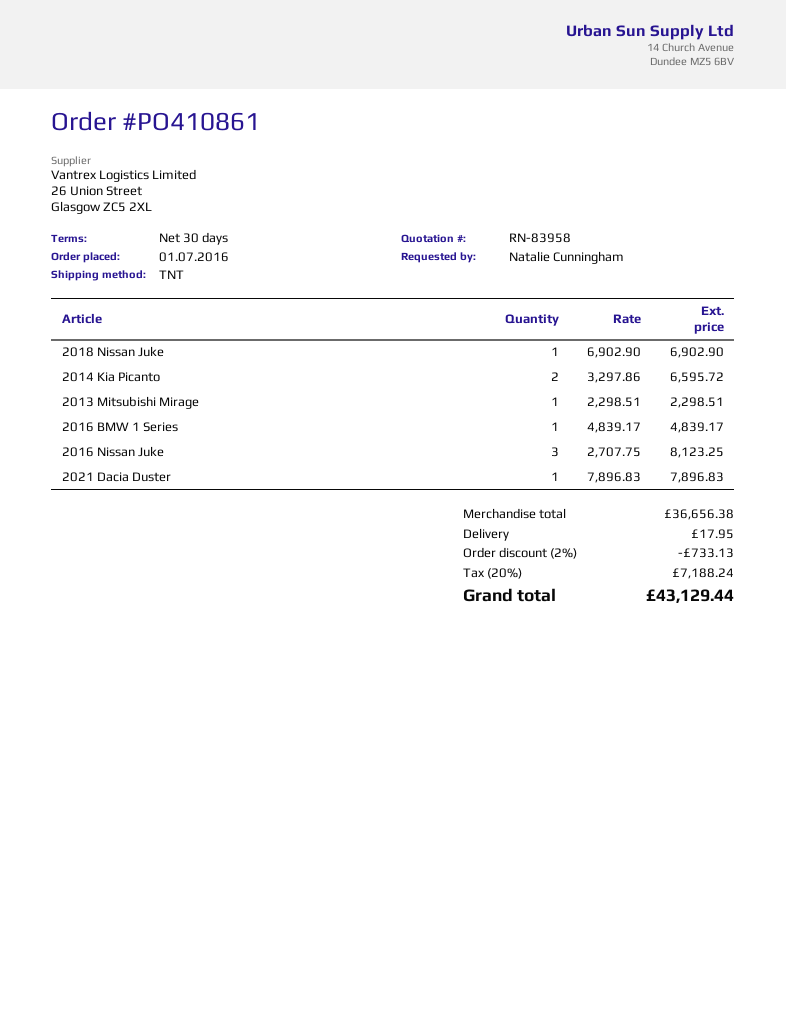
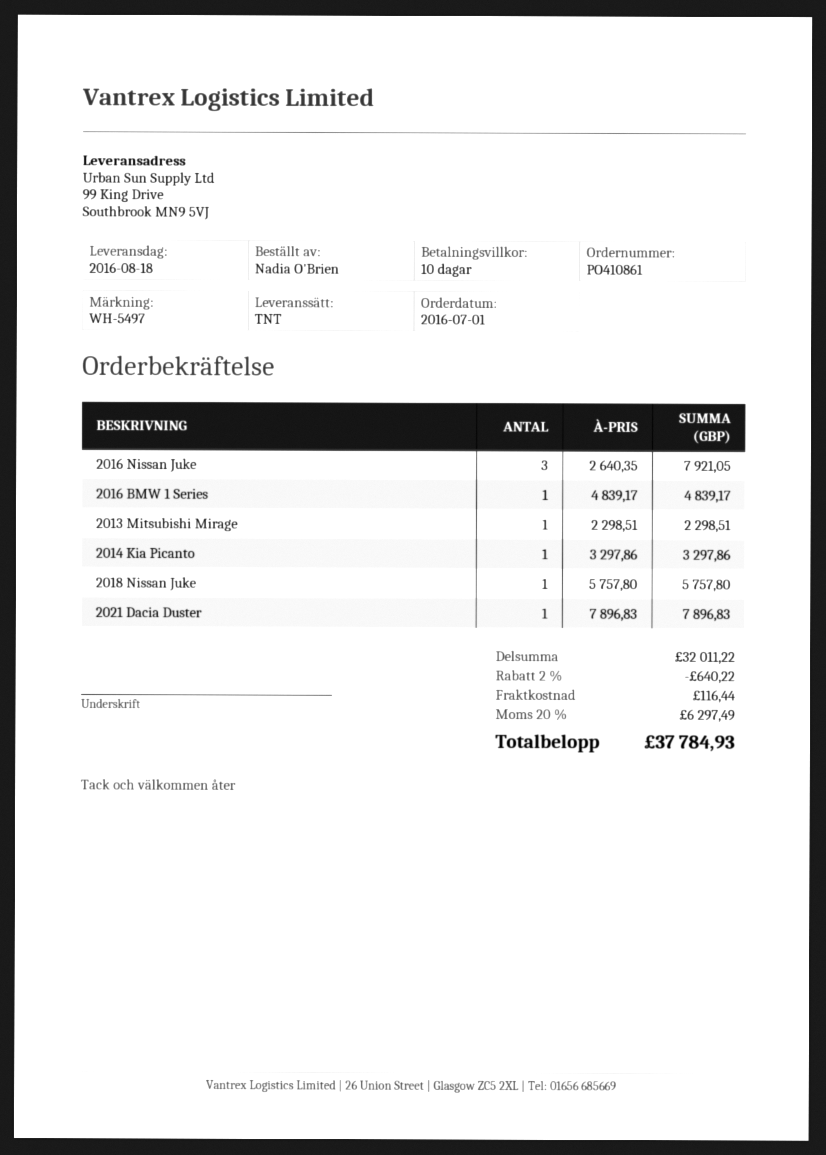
payment terms: 30 days -> 10 days
ordered by: Natalie Cunningham -> Nadia O'Brien
2018 Nissan Juke: 1 x 6902.90 = 6902.90 -> 1 x 5757.80 = 5757.80
2014 Kia Picanto: 2 x 3297.86 = 6595.72 -> 1 x 3297.86 = 3297.86
2016 Nissan Juke: 3 x 2707.75 = 8123.25 -> 3 x 2640.35 = 7921.05
subtotal: 36656.38 -> 32011.22
discount: 2% = 733.13 -> 2% = 640.22
shipping: 17.95 -> 116.44
tax: 20% = 7188.24 -> 20% = 6297.49
total: 43129.44 -> 37784.93

